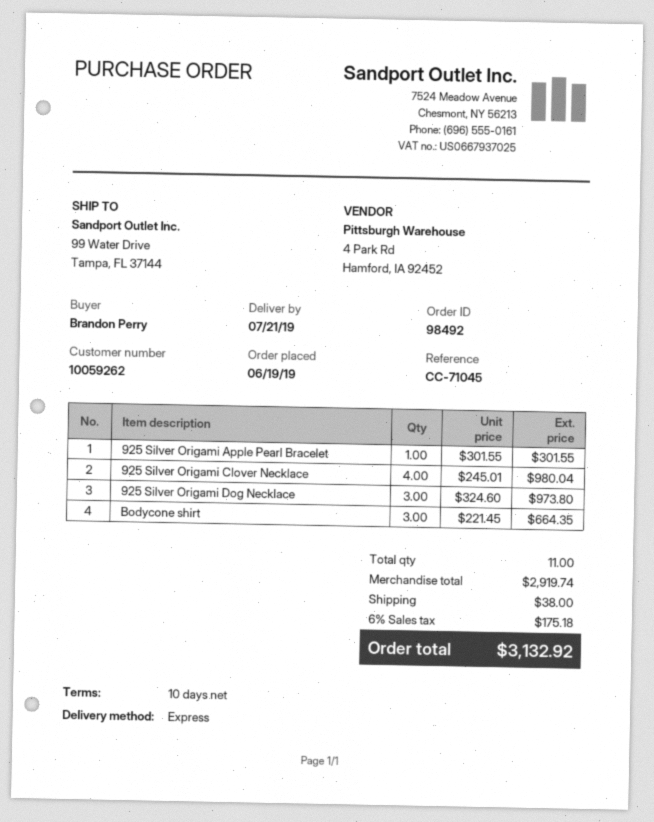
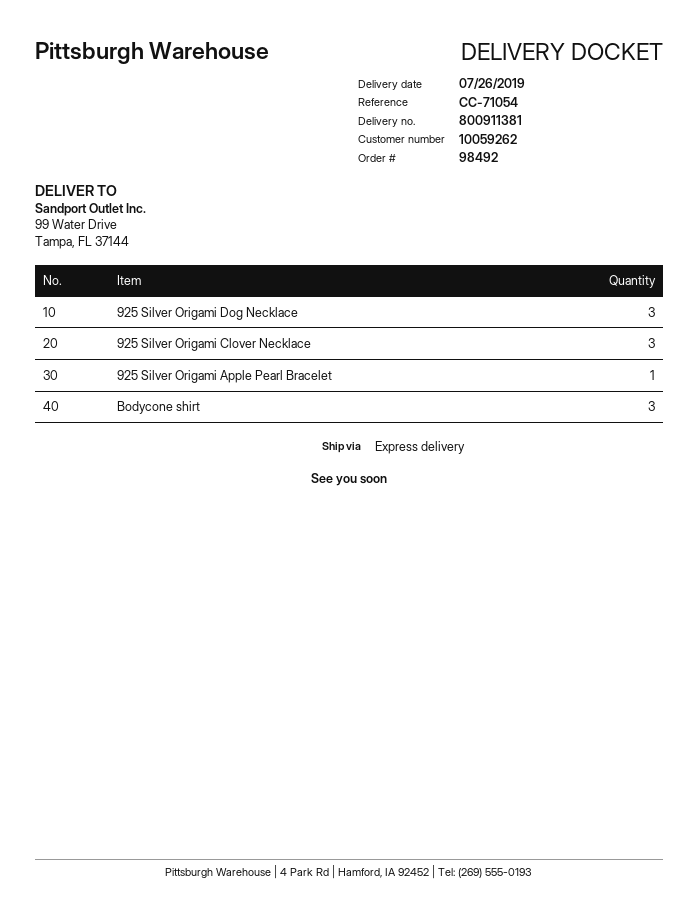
delivery date: 2019-07-21 -> 2019-07-26
reference: CC-71045 -> CC-71054
925 Silver Origami Clover Necklace: 4 -> 3

